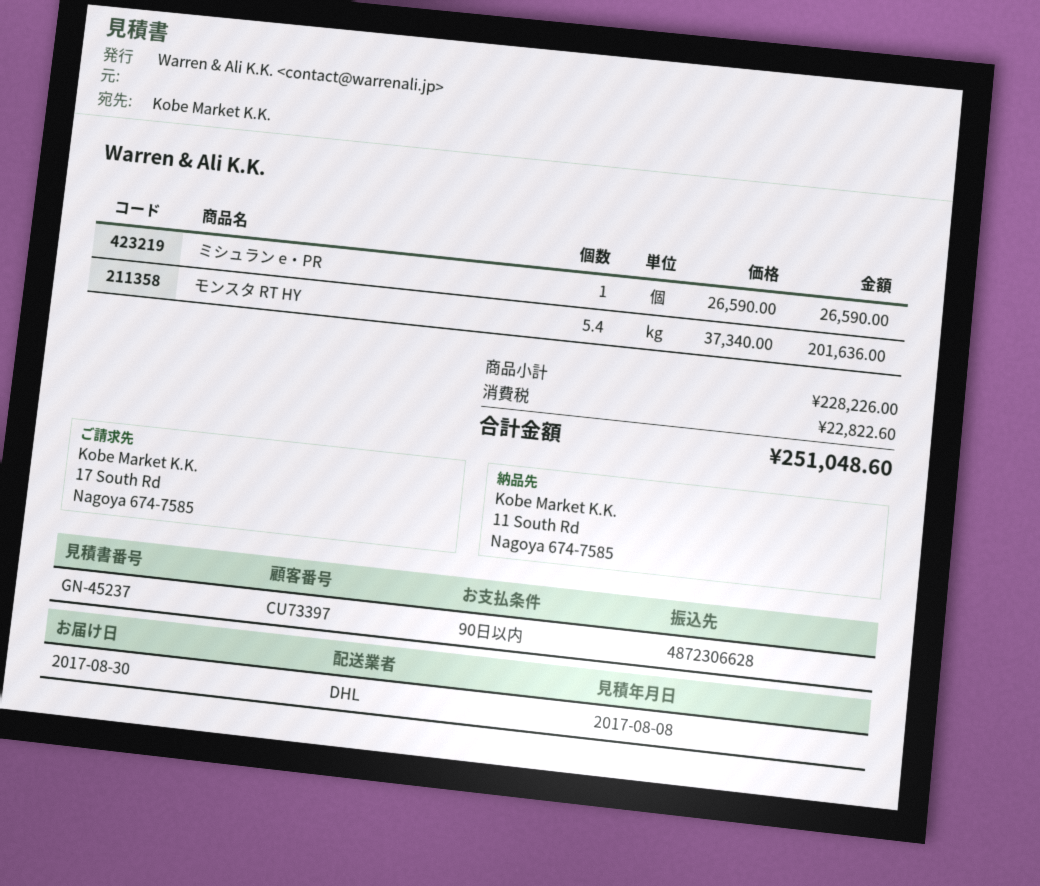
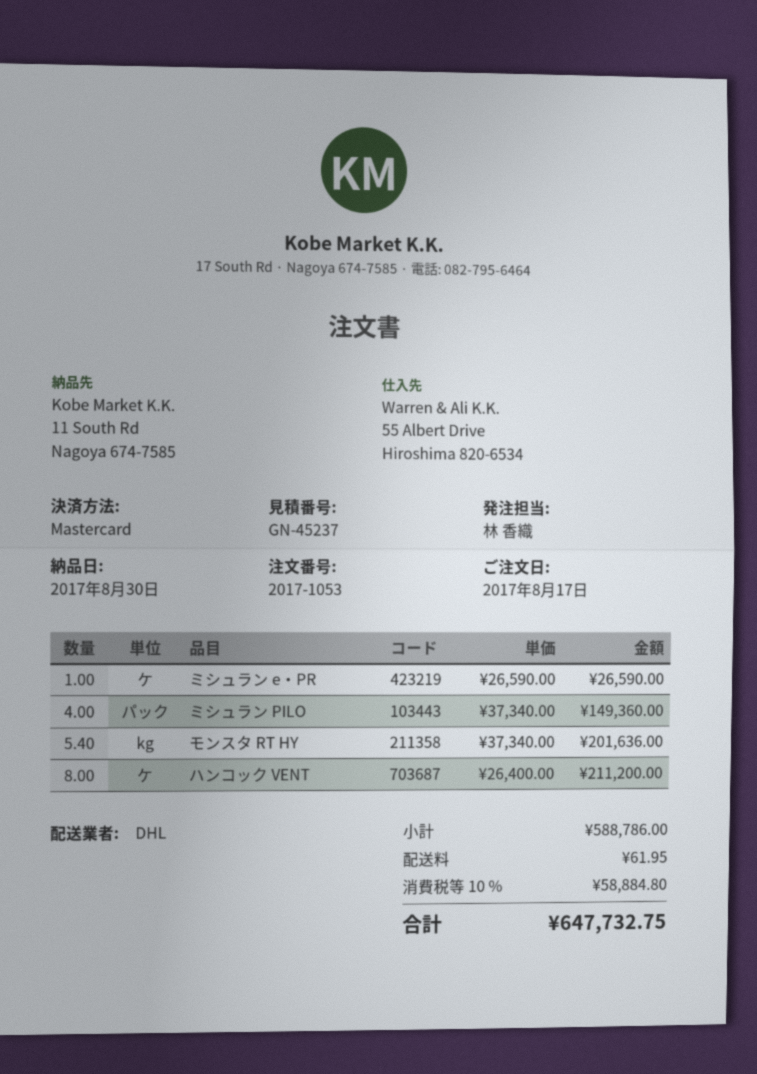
ミシュラン PILO: none -> 4 x 37340.00 = 149360.00
ハンコック VENT: none -> 8 x 26400.00 = 211200.00
subtotal: 228226.00 -> 588786.00
shipping: none -> 61.95
tax: 22822.60 -> 58884.80
total: 251048.60 -> 647732.75

